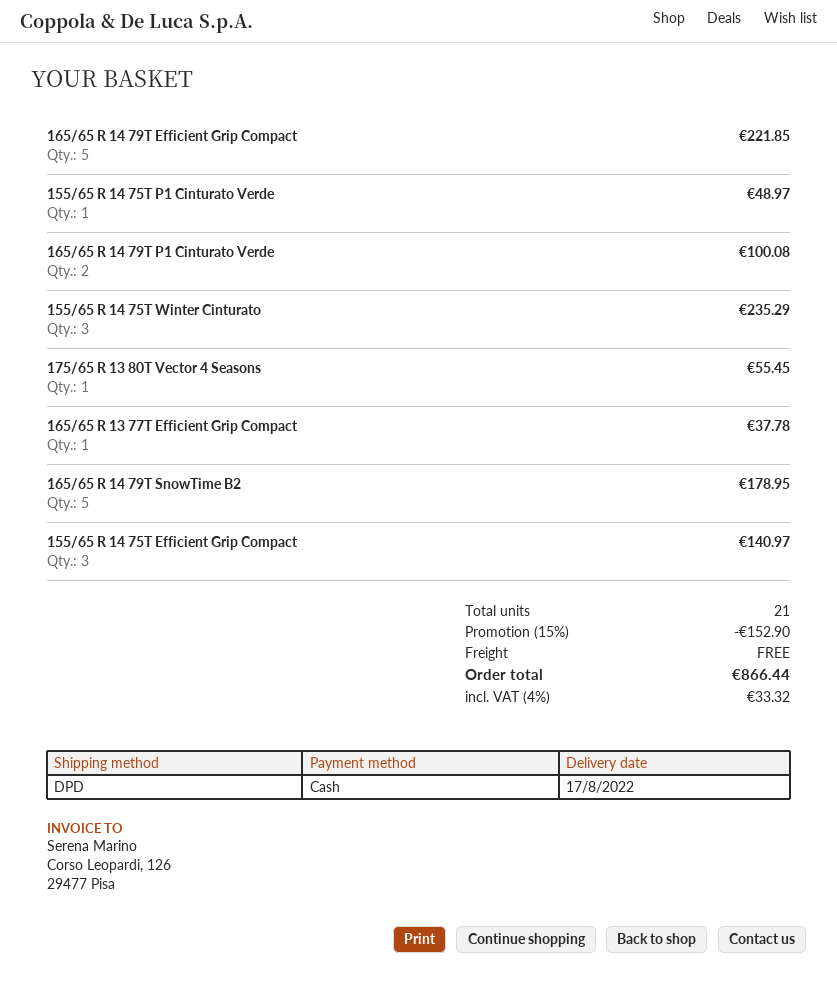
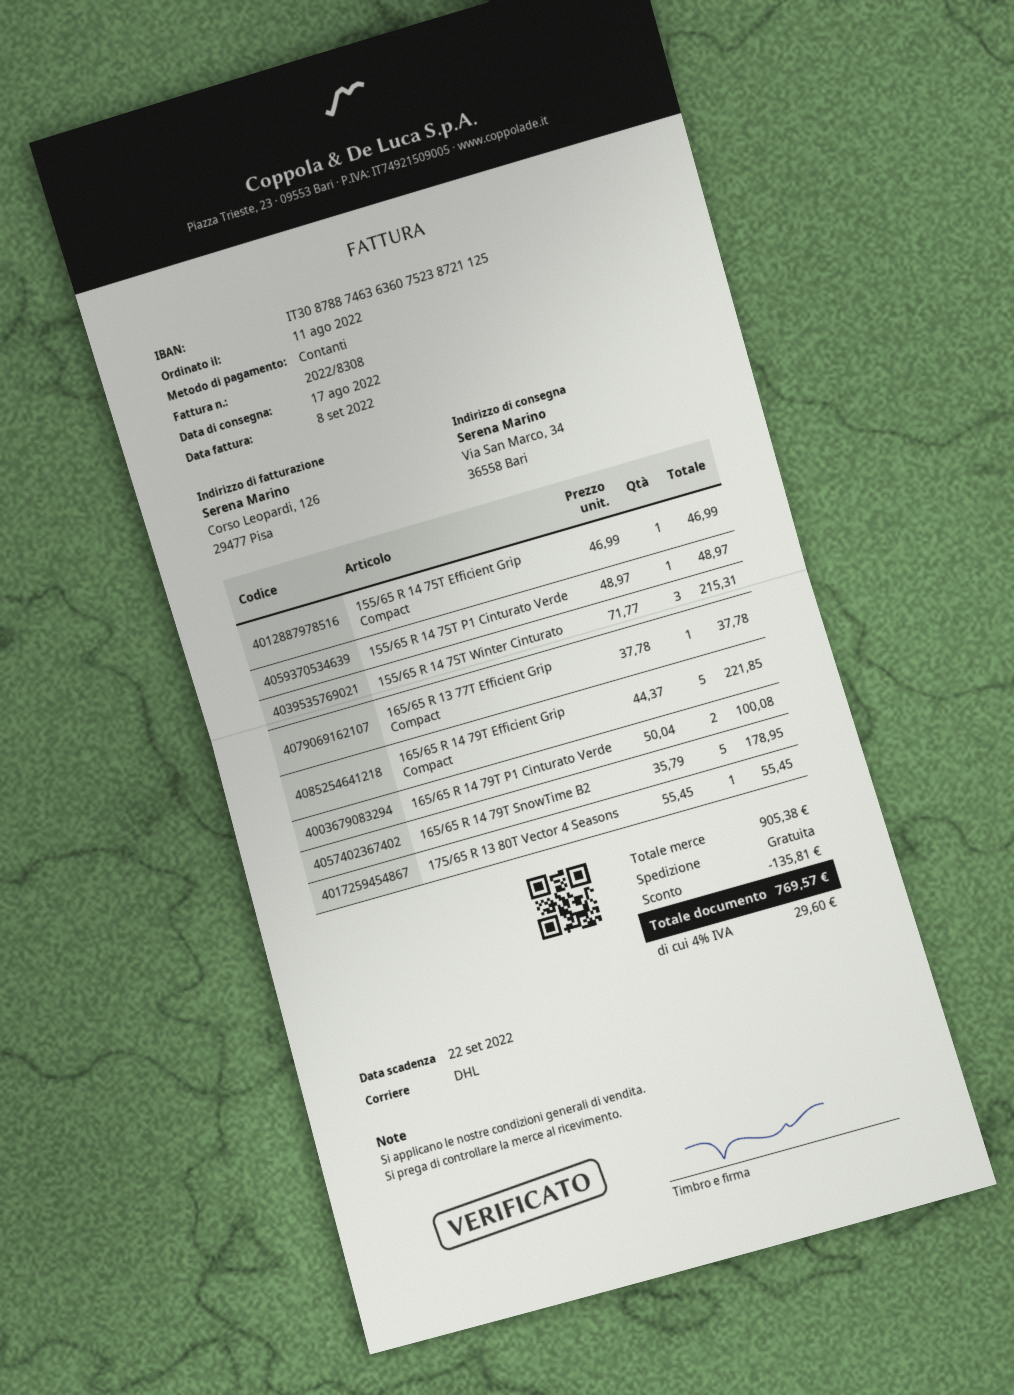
shipping method: DPD -> DHL
155/65 R 14 75T Winter Cinturato: 3 for 235.29 -> 3 for 215.31
155/65 R 14 75T Efficient Grip Compact: 3 for 140.97 -> 1 for 46.99
discount: 152.90 -> 135.81
tax: 4% = 33.32 -> 4% = 29.60
total: 866.44 -> 769.57

